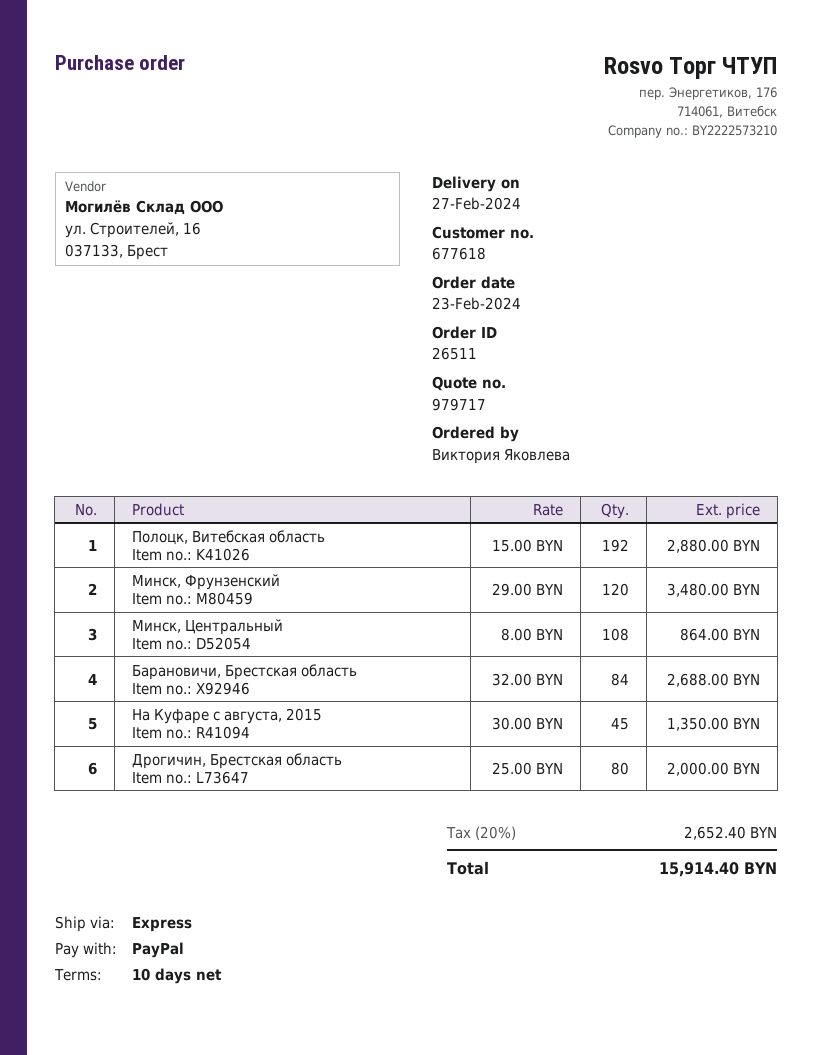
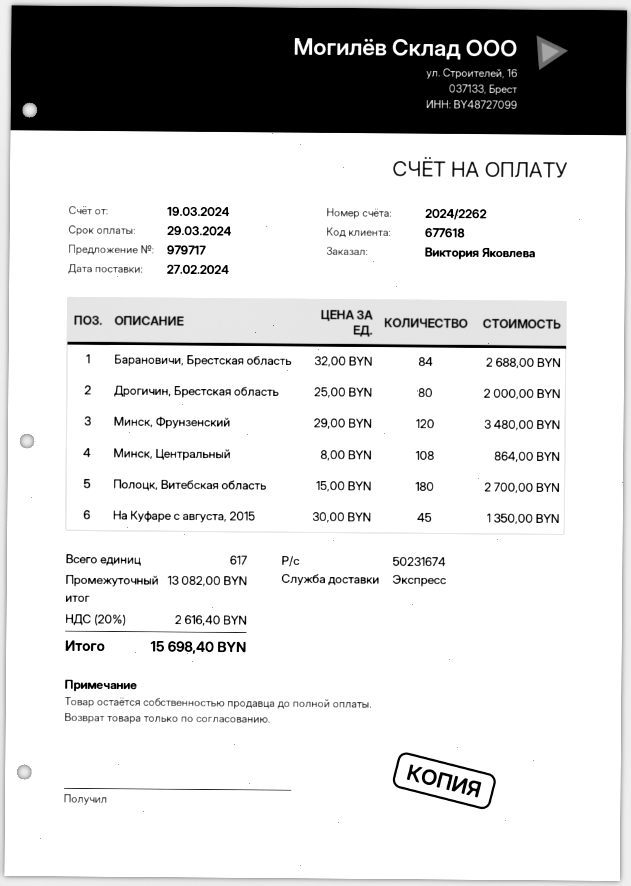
Полоцк, Витебская область: 192 x 15.00 = 2880.00 -> 180 x 15.00 = 2700.00
tax: 20% = 2652.40 -> 20% = 2616.40
total: 15914.40 -> 15698.40

